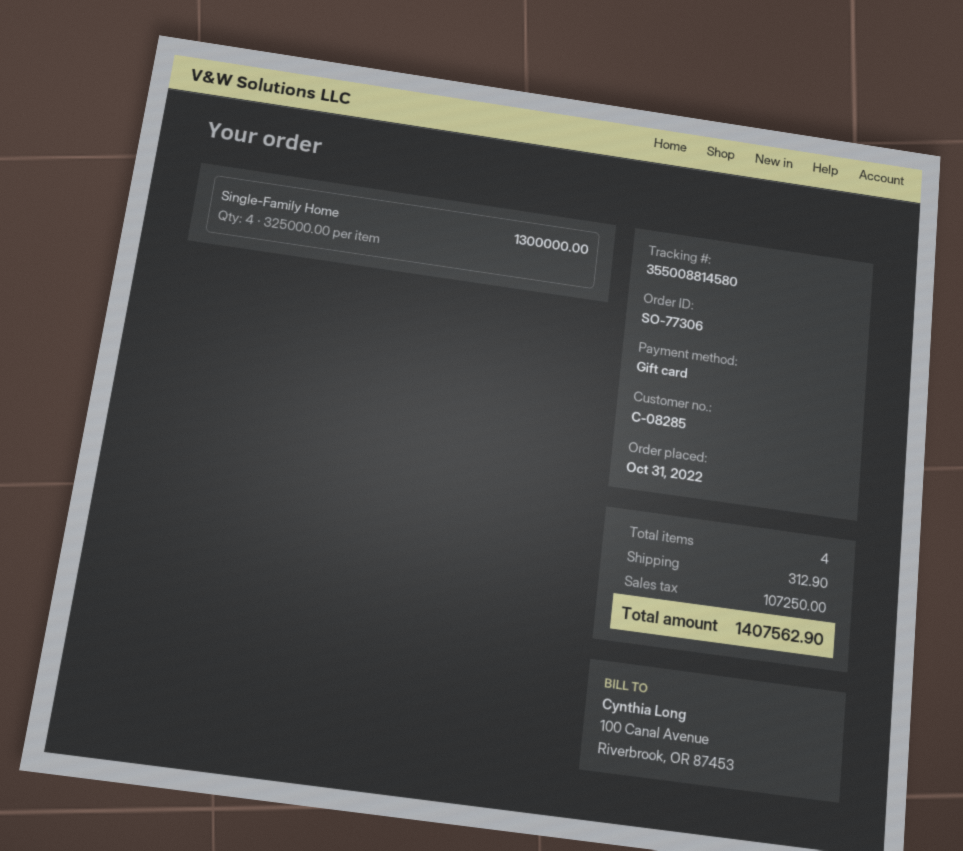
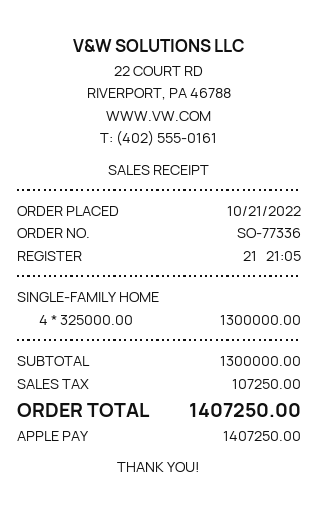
order number: SO-77306 -> SO-77336
order date: 2022-10-31 -> 2022-10-21
payment method: gift card -> Apple Pay
shipping: 312.90 -> none
total: 1407562.90 -> 1407250.00

